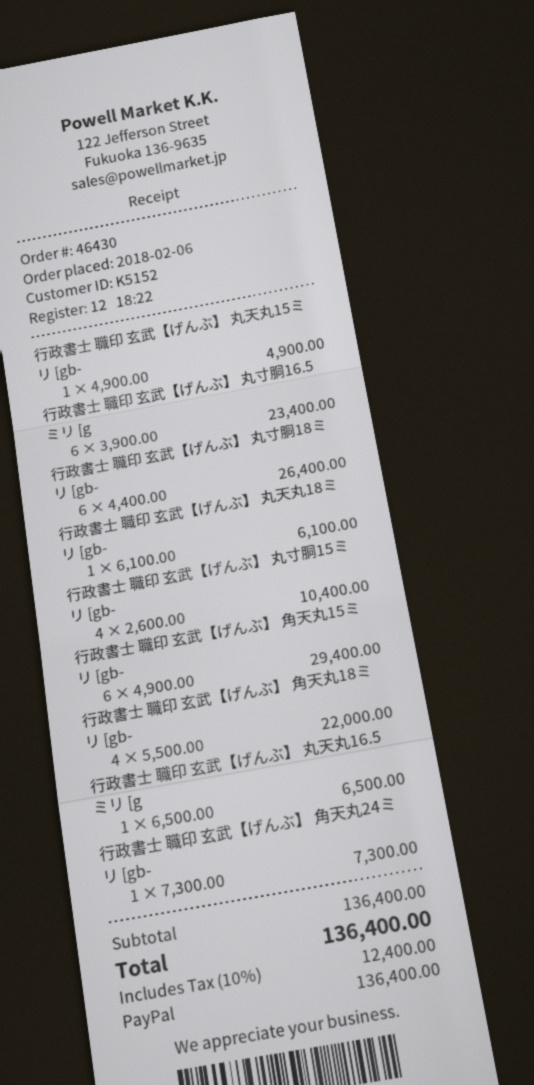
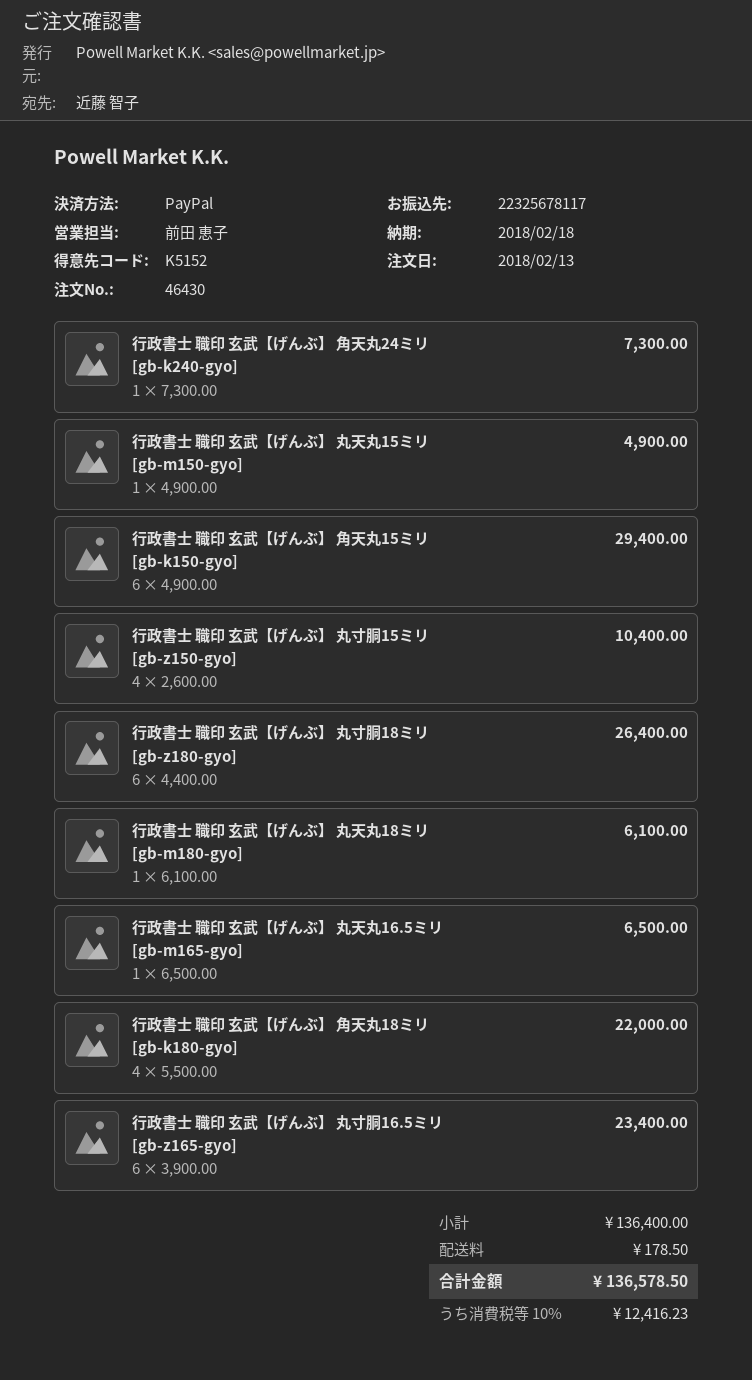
order date: 2018-02-06 -> 2018-02-13
shipping: none -> 178.50
tax: 10% = 12400.00 -> 10% = 12416.23
total: 136400.00 -> 136578.50

